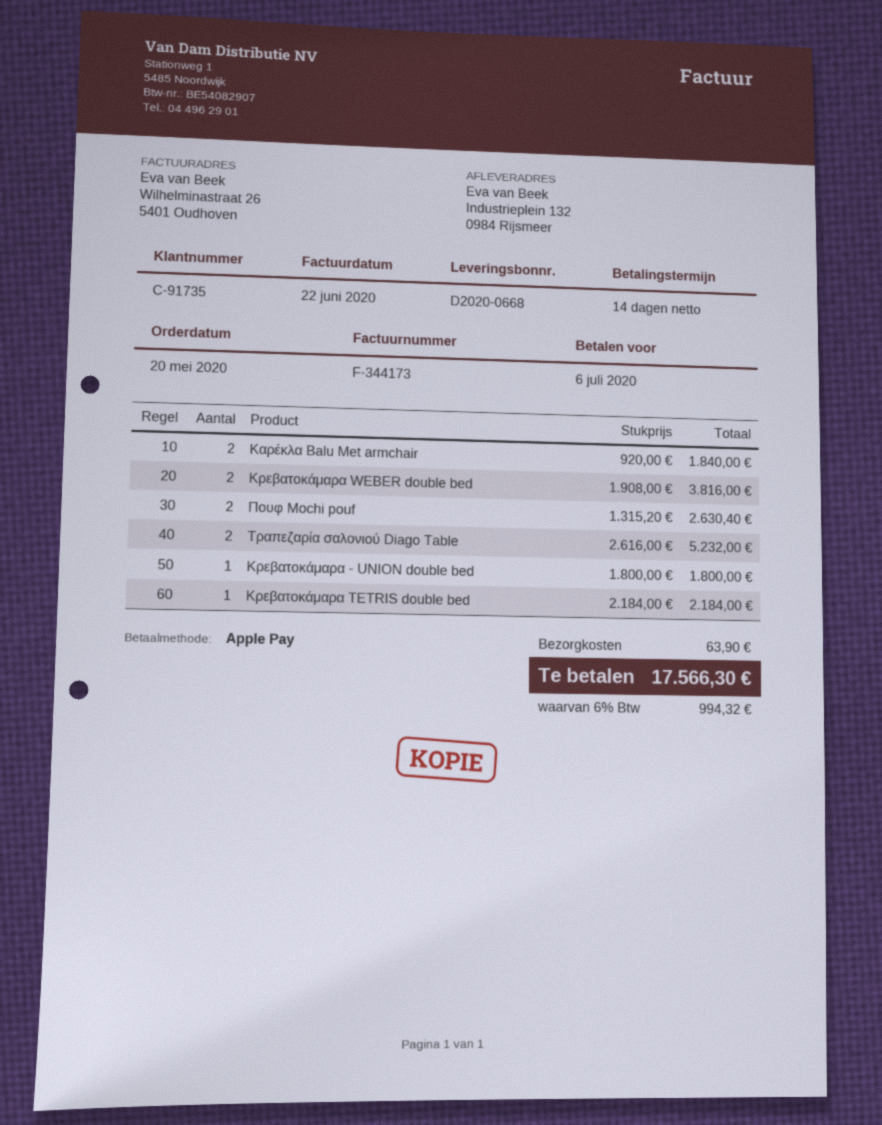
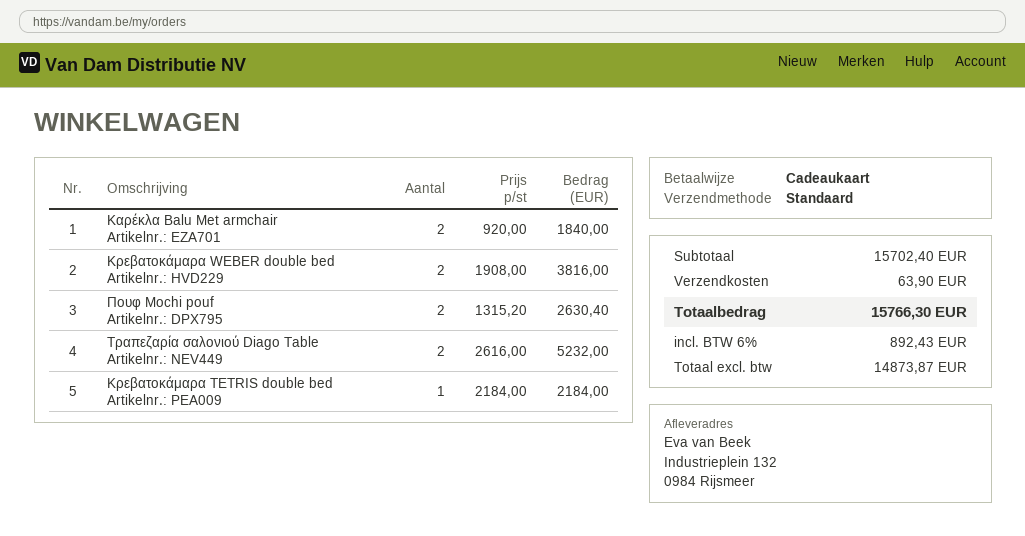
payment method: Apple Pay -> gift card
Κρεβατοκάμαρα - UNION double bed: 1 x 1800.00 = 1800.00 -> none
tax: 6% = 994.32 -> 6% = 892.43
total: 17566.30 -> 15766.30

